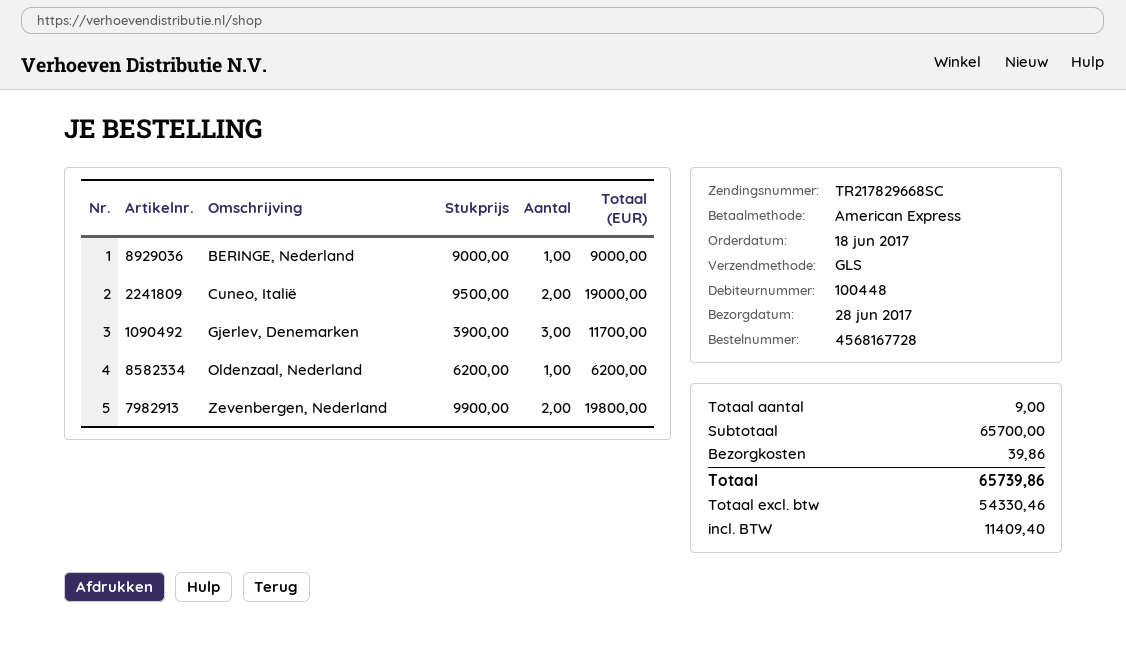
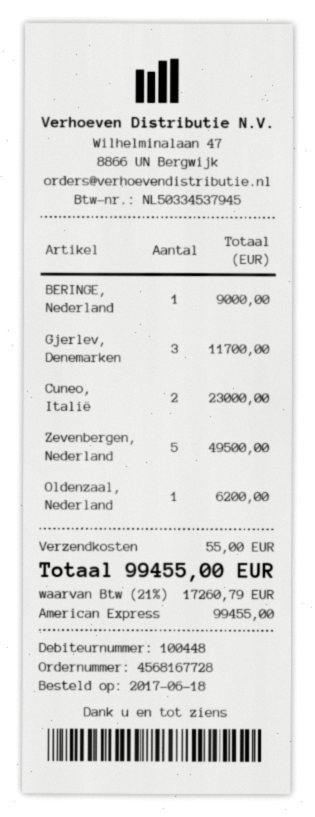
Cuneo, Italië: 2 for 19000.00 -> 2 for 23000.00
Zevenbergen, Nederland: 2 for 19800.00 -> 5 for 49500.00
shipping: 39.86 -> 55.00
tax: 11409.40 -> 17260.79
total: 65739.86 -> 99455.00

